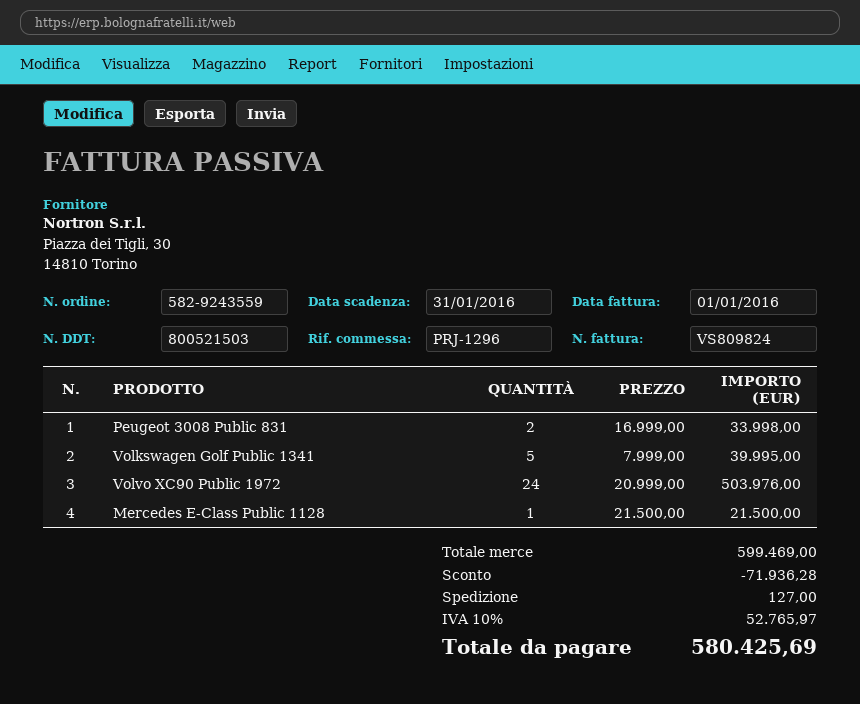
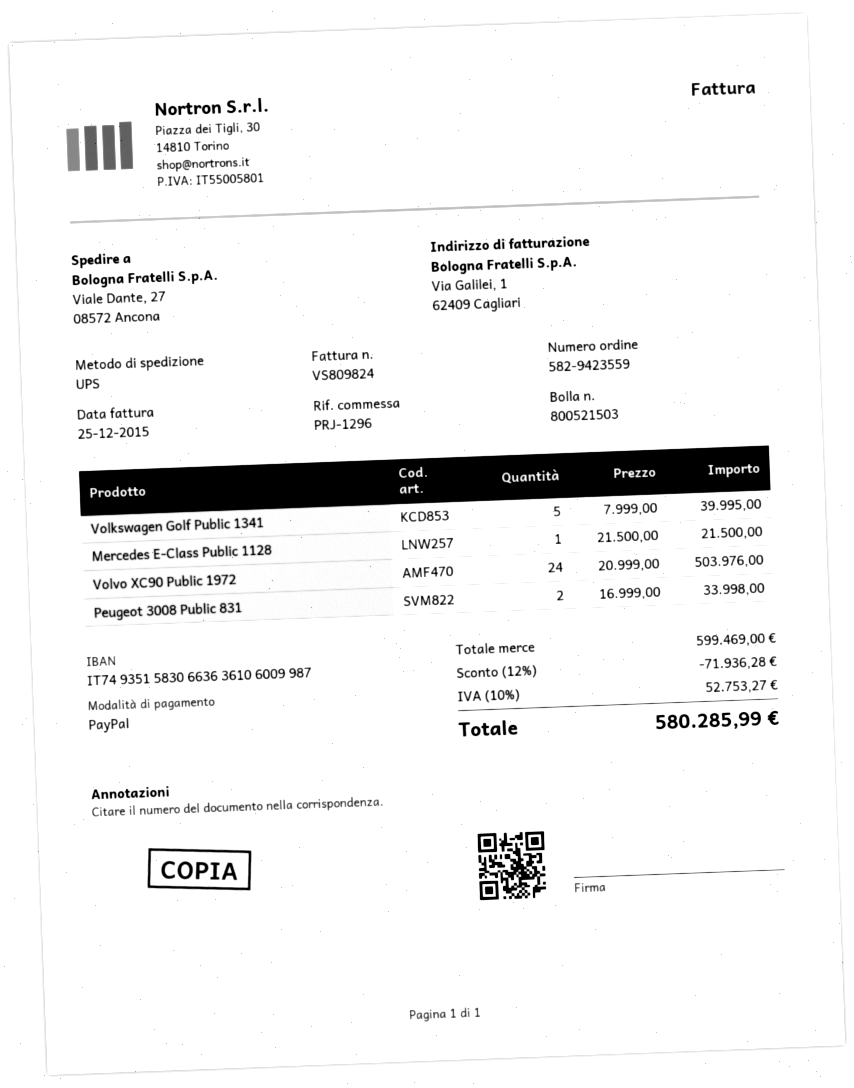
order number: 582-9243559 -> 582-9423559
invoice date: 2016-01-01 -> 2015-12-25
shipping: 127.00 -> none
tax: 10% = 52765.97 -> 10% = 52753.27
total: 580425.69 -> 580285.99

